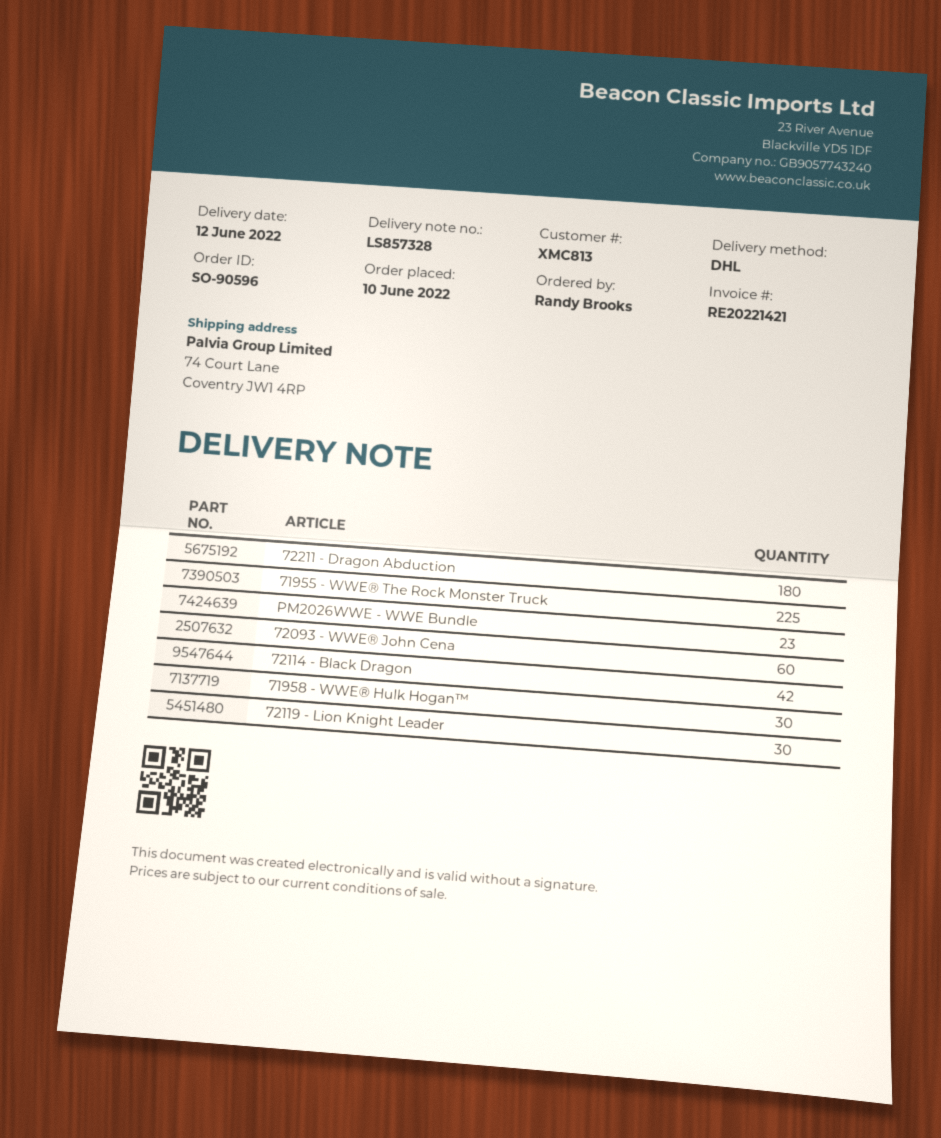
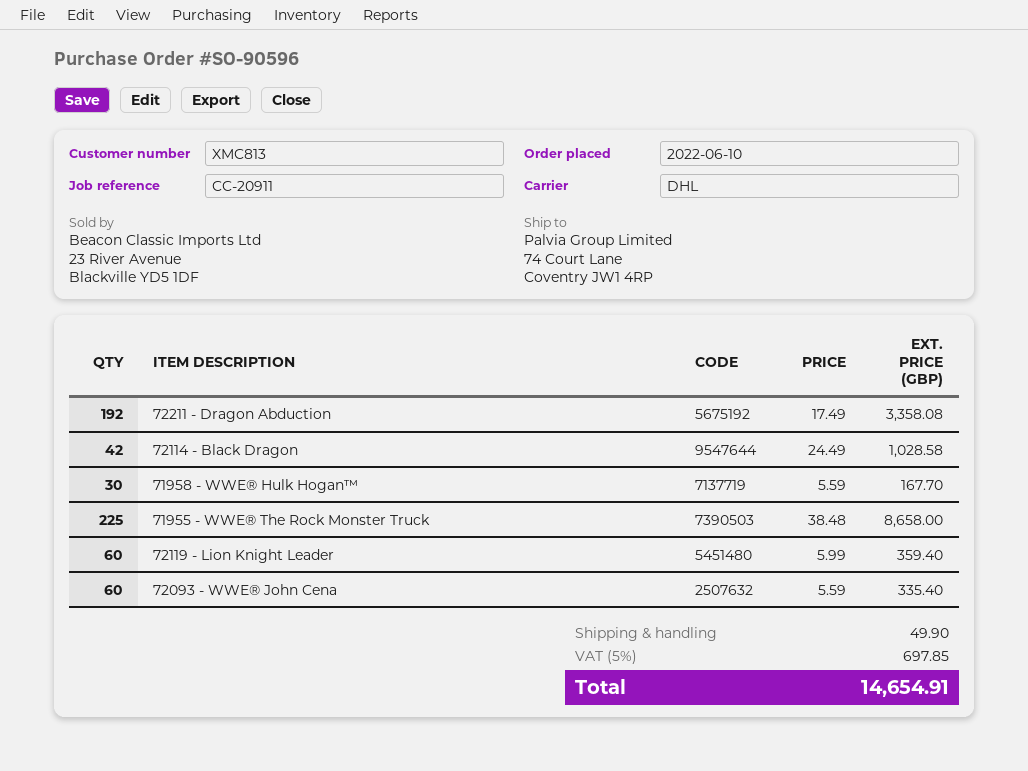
72211 - Dragon Abduction: 180 -> 192
PM2026WWE - WWE Bundle: 23 -> none
72119 - Lion Knight Leader: 30 -> 60

